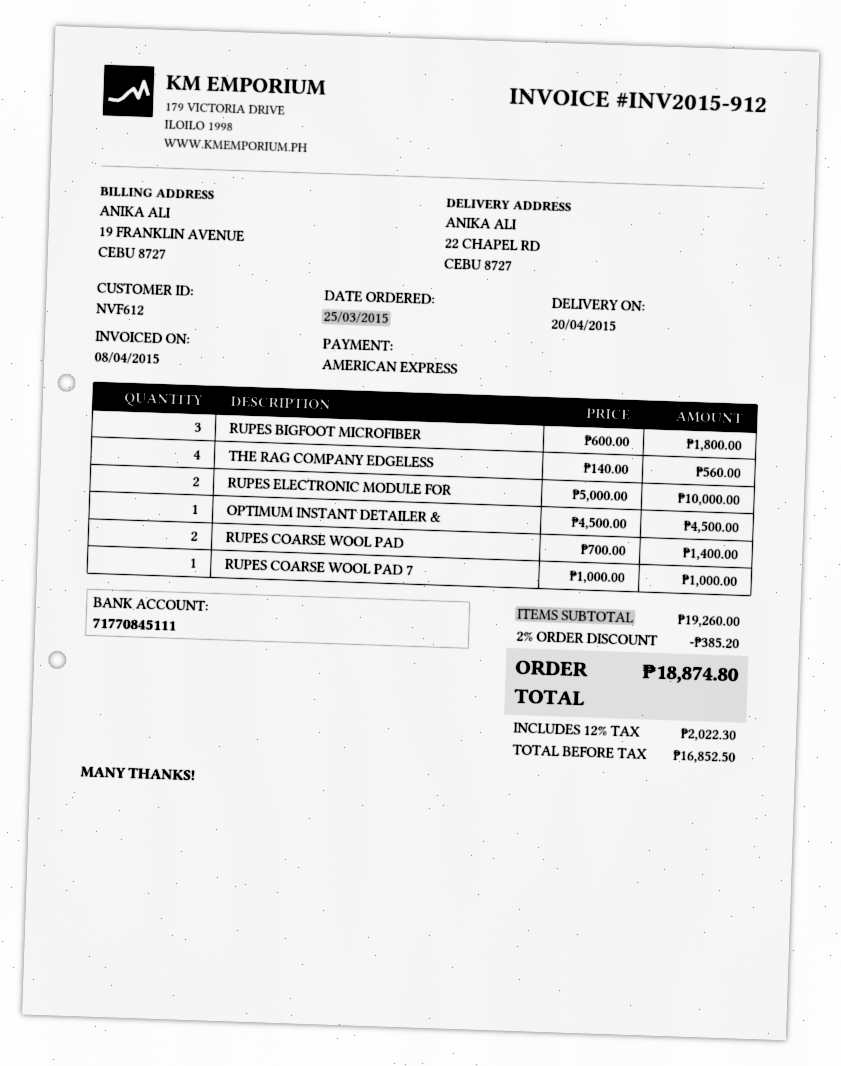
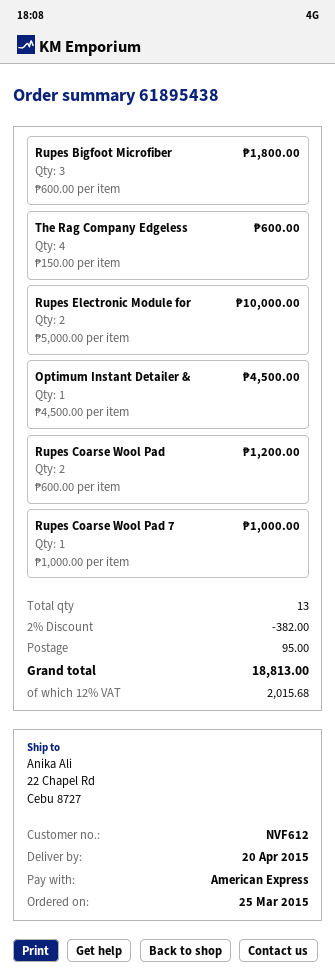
THE RAG COMPANY EDGELESS: 4 x 140.00 = 560.00 -> 4 x 150.00 = 600.00
RUPES COARSE WOOL PAD: 2 x 700.00 = 1400.00 -> 2 x 600.00 = 1200.00
discount: 2% = 385.20 -> 2% = 382.00
shipping: none -> 95.00
tax: 12% = 2022.30 -> 12% = 2015.68
total: 18874.80 -> 18813.00

